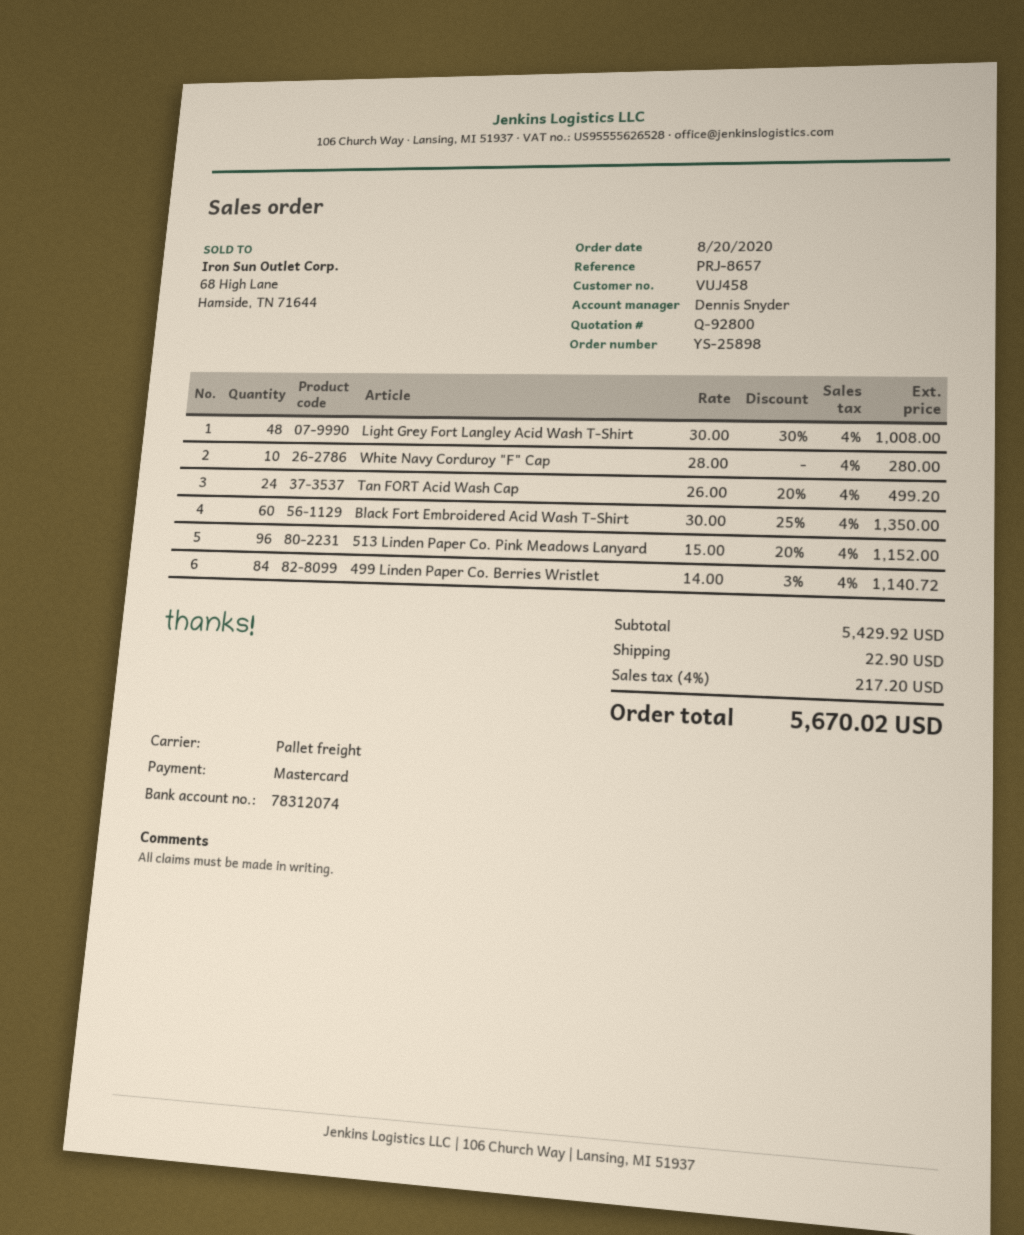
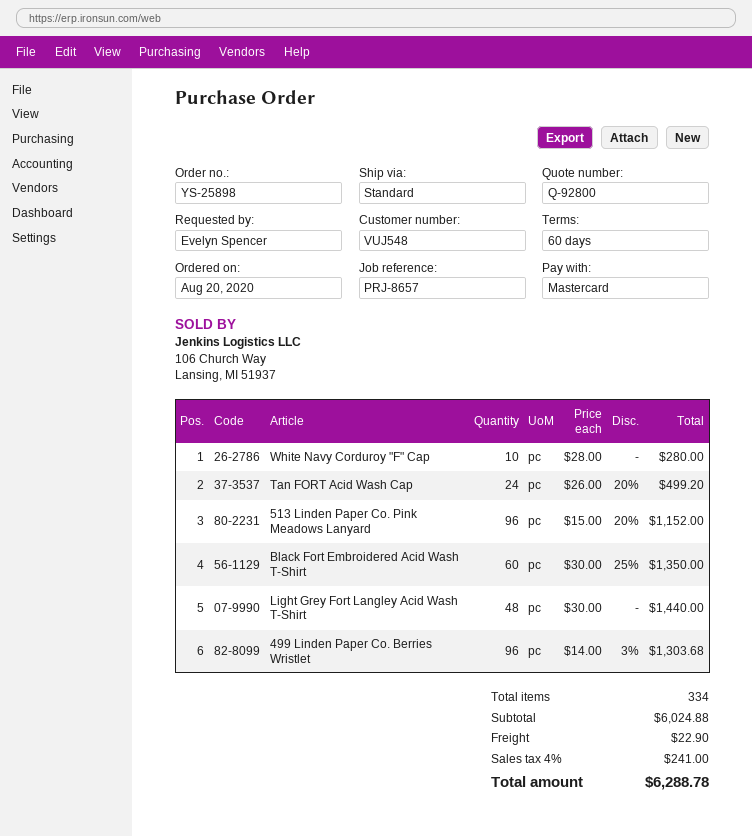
customer number: VUJ458 -> VUJ548
shipping method: pallet freight -> standard
Light Grey Fort Langley Acid Wash T-Shirt: 48 x 30.00 - 30% = 1008.00 -> 48 x 30.00 = 1440.00
499 Linden Paper Co. Berries Wristlet: 84 x 14.00 - 3% = 1140.72 -> 96 x 14.00 - 3% = 1303.68
subtotal: 5429.92 -> 6024.88
tax: 4% = 217.20 -> 4% = 241.00
total: 5670.02 -> 6288.78

